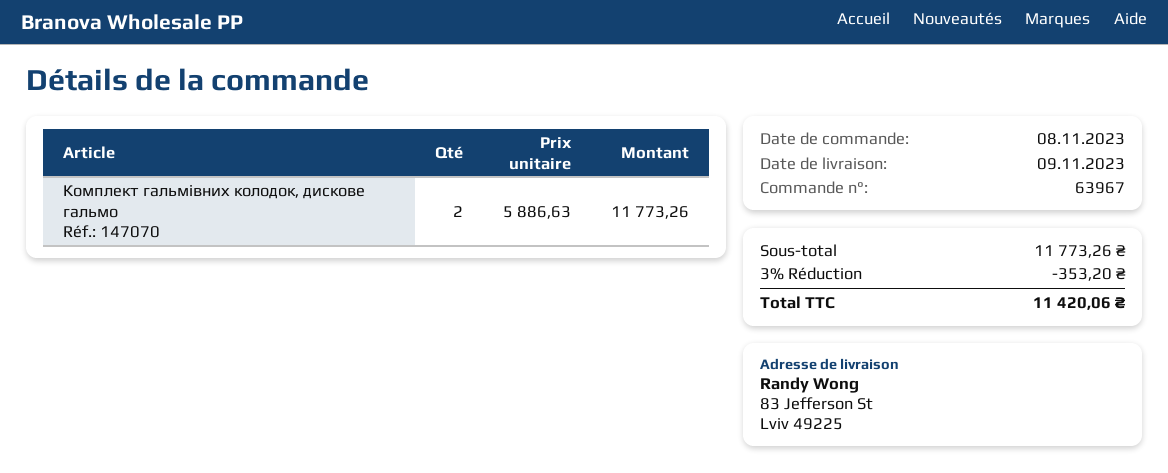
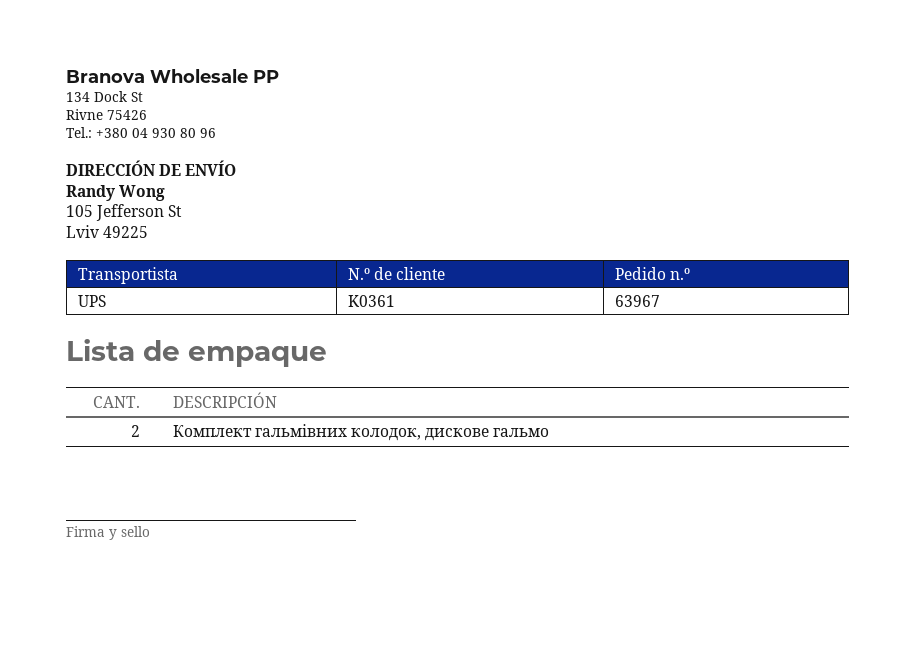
ship to: 83 Jefferson St, Lviv 49225 -> 105 Jefferson St, Lviv 49225

